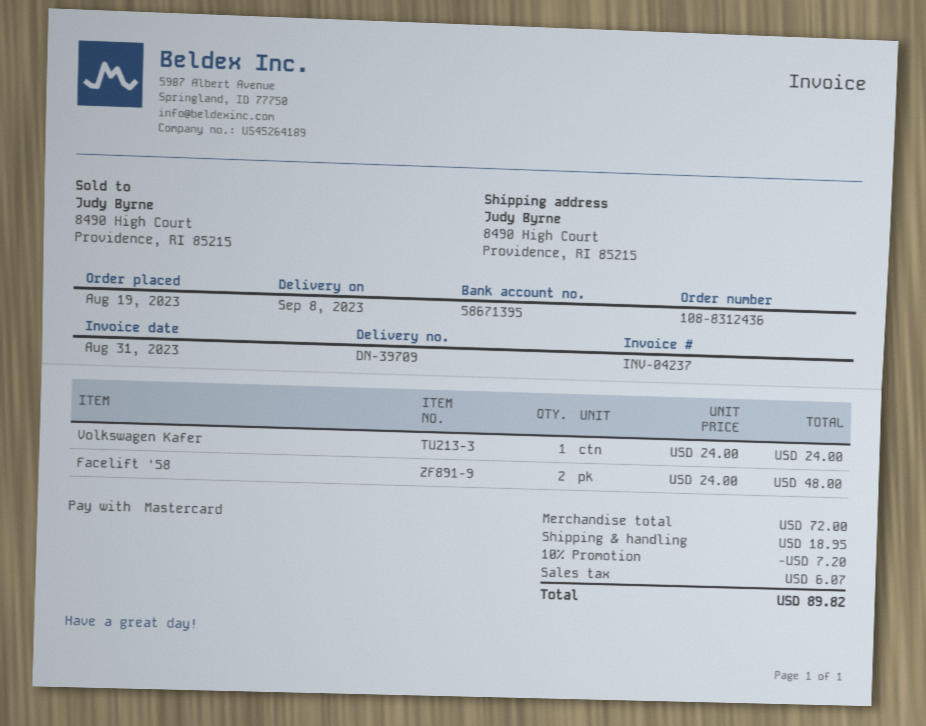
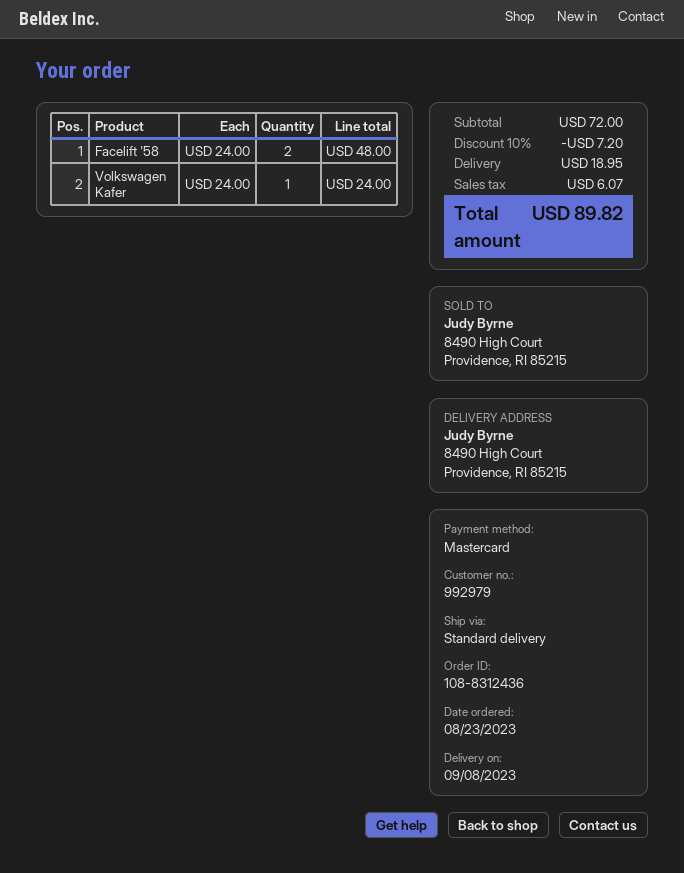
order date: 2023-08-19 -> 2023-08-23

